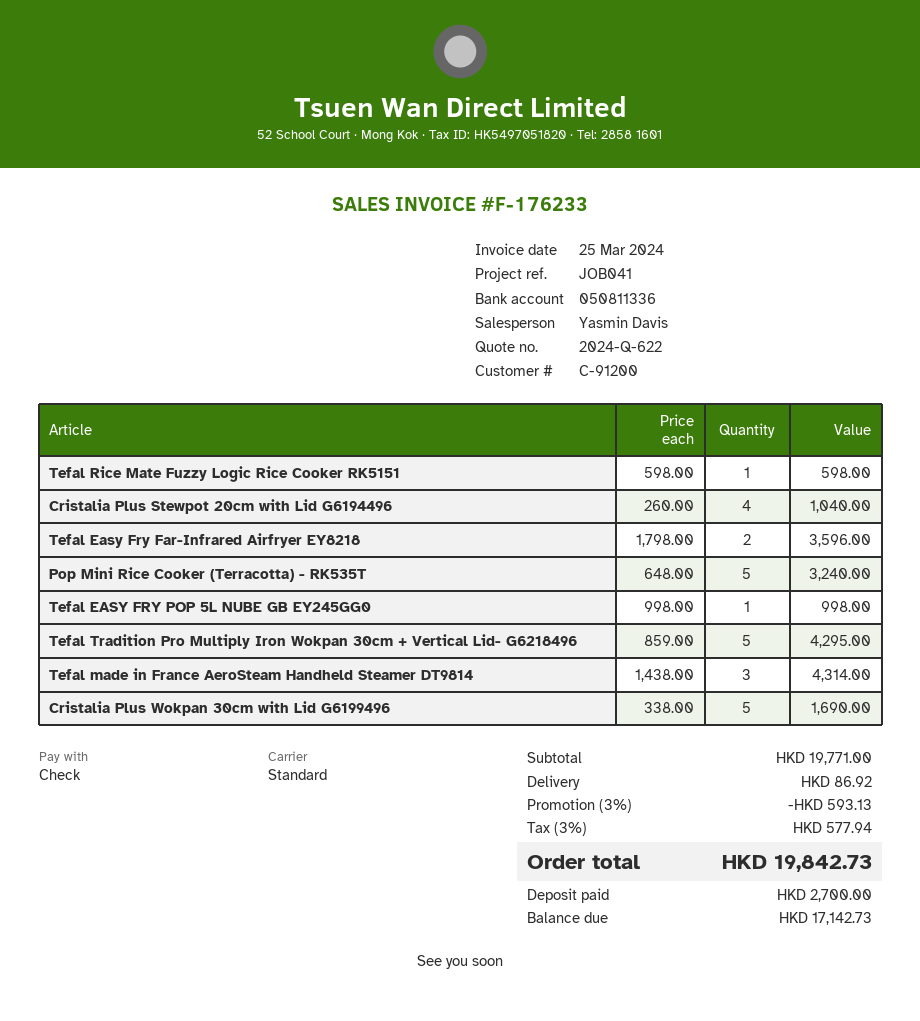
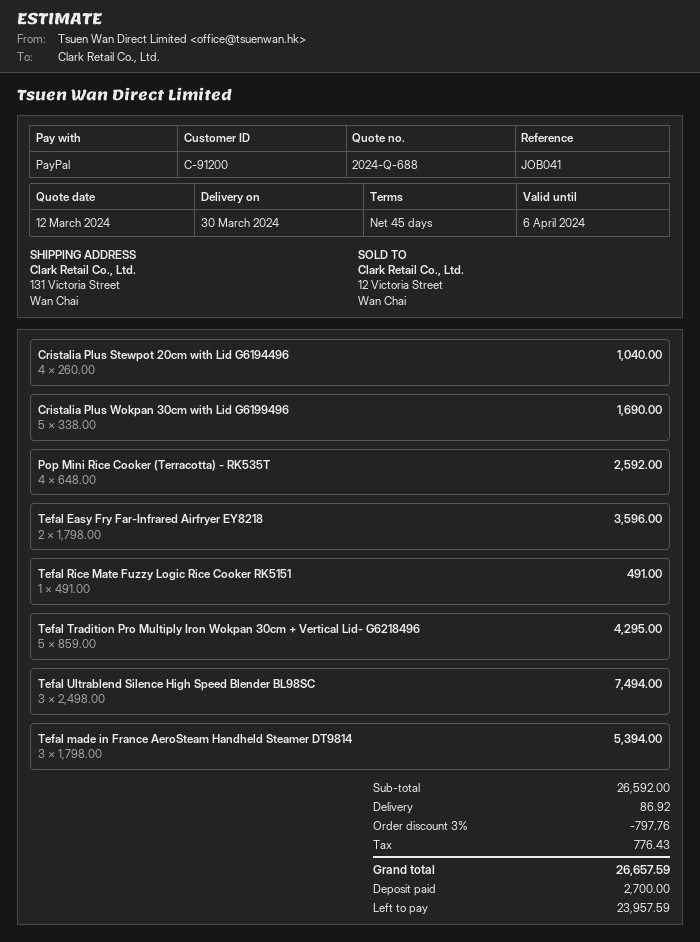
quote number: 2024-Q-622 -> 2024-Q-688
payment method: cheque -> PayPal
Tefal Rice Mate Fuzzy Logic Rice Cooker RK5151: 1 x 598.00 = 598.00 -> 1 x 491.00 = 491.00
Pop Mini Rice Cooker (Terracotta) - RK535T: 5 x 648.00 = 3240.00 -> 4 x 648.00 = 2592.00
Tefal EASY FRY POP 5L NUBE GB EY245GG0: 1 x 998.00 = 998.00 -> none
Tefal made in France AeroSteam Handheld Steamer DT9814: 3 x 1438.00 = 4314.00 -> 3 x 1798.00 = 5394.00
Tefal Ultrablend Silence High Speed Blender BL98SC: none -> 3 x 2498.00 = 7494.00
subtotal: 19771.00 -> 26592.00
discount: 3% = 593.13 -> 3% = 797.76
tax: 577.94 -> 776.43
total: 19842.73 -> 26657.59
balance: 17142.73 -> 23957.59

